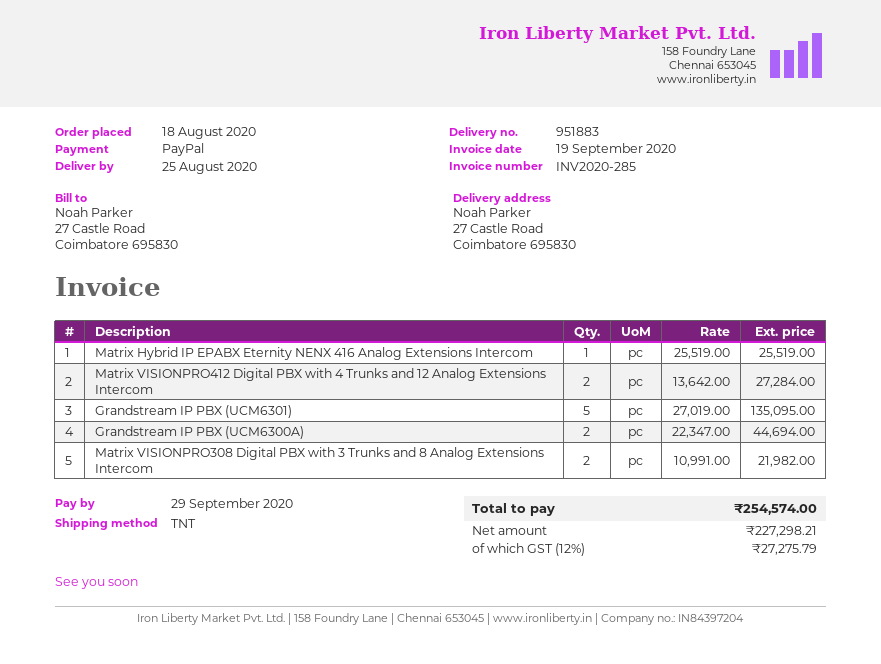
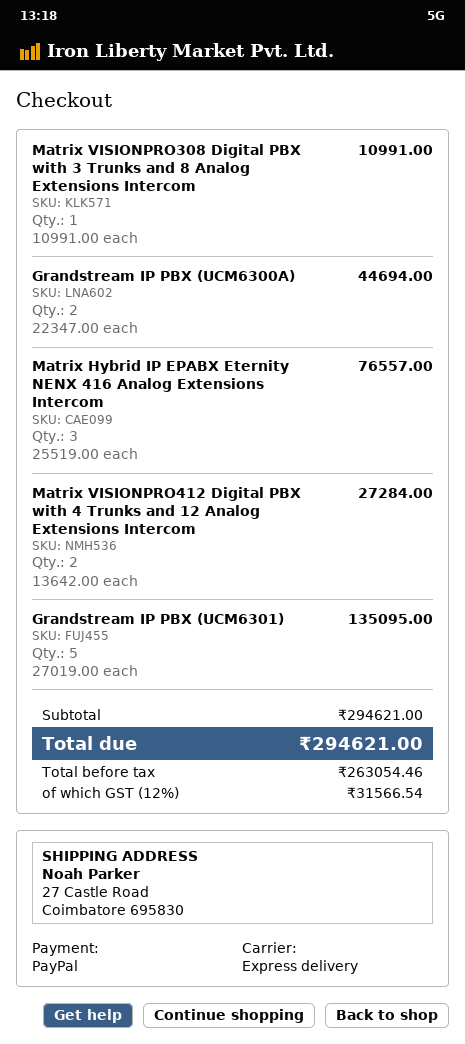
shipping method: TNT -> express
Matrix Hybrid IP EPABX Eternity NENX 416 Analog Extensions Intercom: 1 x 25519.00 = 25519.00 -> 3 x 25519.00 = 76557.00
Matrix VISIONPRO308 Digital PBX with 3 Trunks and 8 Analog Extensions Intercom: 2 x 10991.00 = 21982.00 -> 1 x 10991.00 = 10991.00
net: 227298.21 -> 263054.46
tax: 12% = 27275.79 -> 12% = 31566.54
total: 254574.00 -> 294621.00

